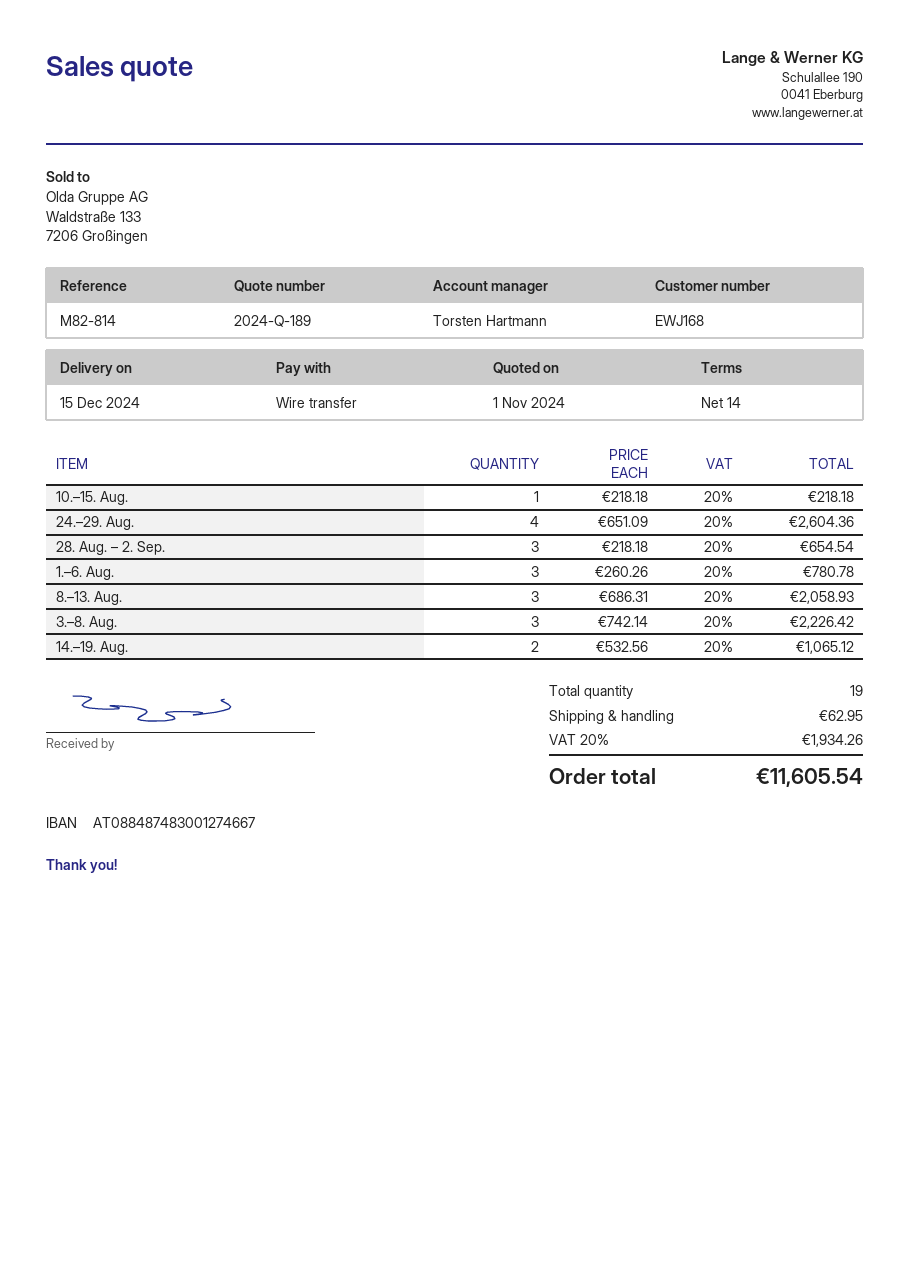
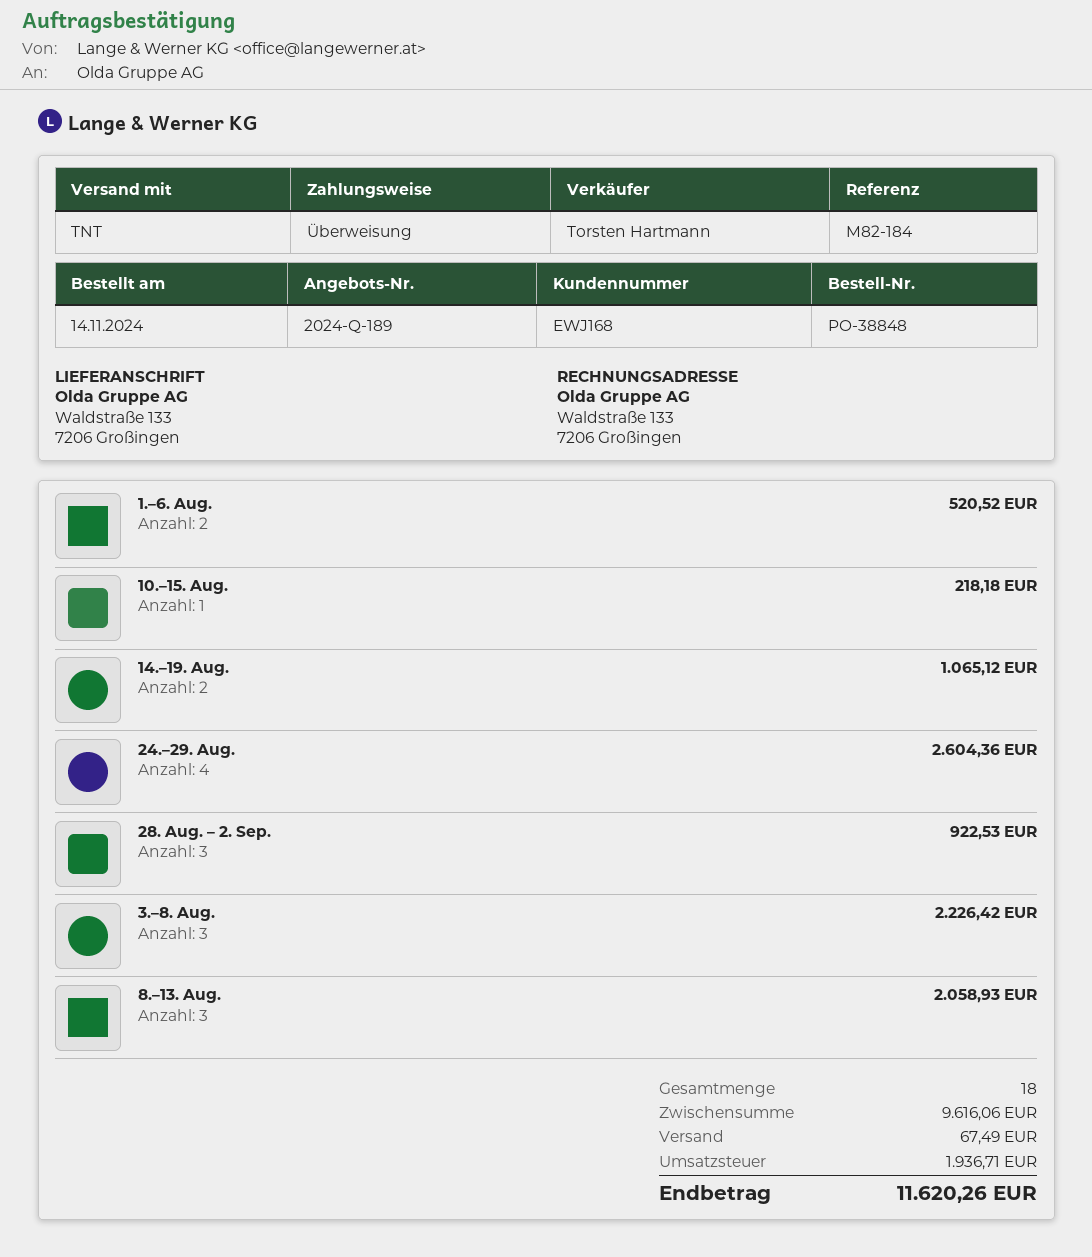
reference: M82-814 -> M82-184
28. Aug. – 2. Sep.: 3 for 654.54 -> 3 for 922.53
1.–6. Aug.: 3 for 780.78 -> 2 for 520.52
total quantity: 19 -> 18
shipping: 62.95 -> 67.49
tax: 1934.26 -> 1936.71
total: 11605.54 -> 11620.26

